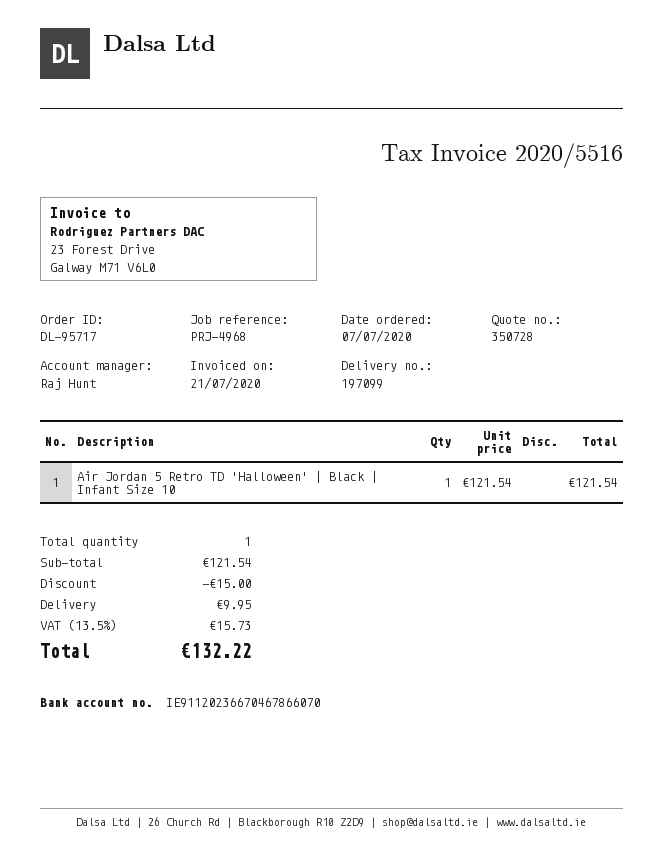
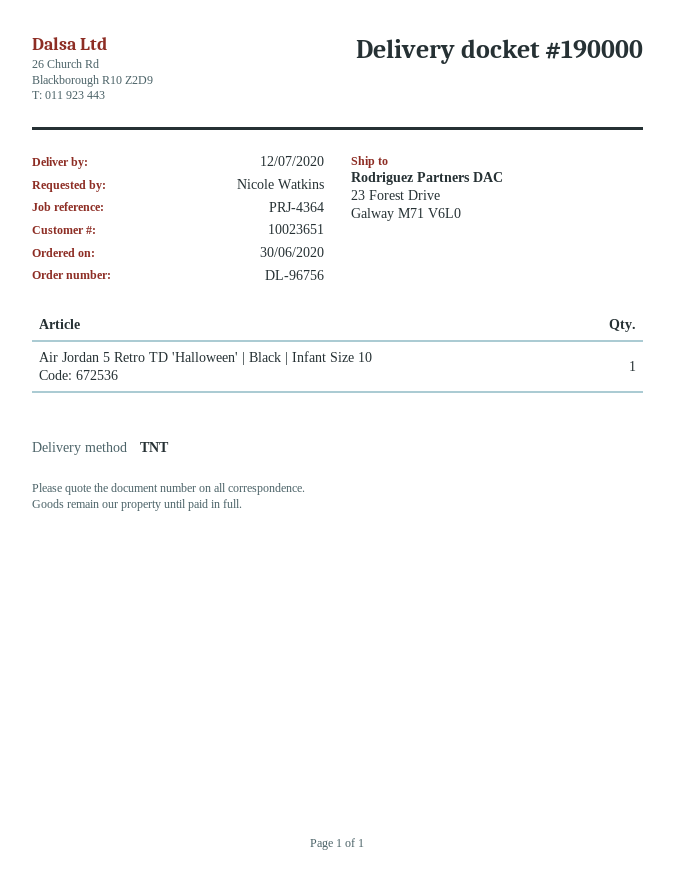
order number: DL-95717 -> DL-96756
order date: 2020-07-07 -> 2020-06-30
delivery note number: 197099 -> 190000
reference: PRJ-4968 -> PRJ-4364

